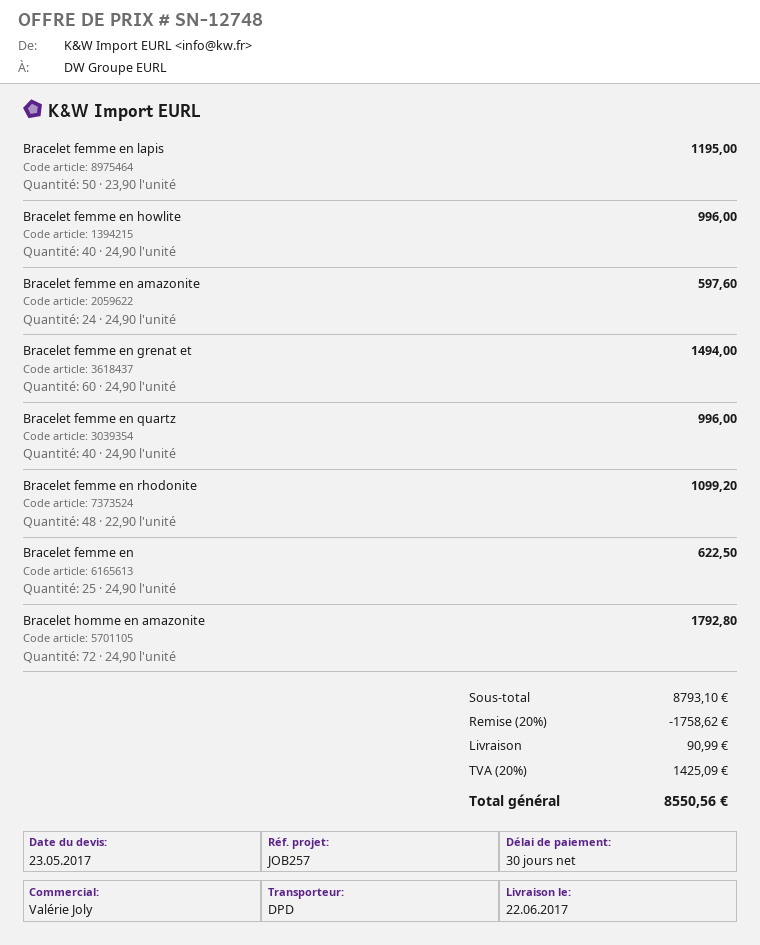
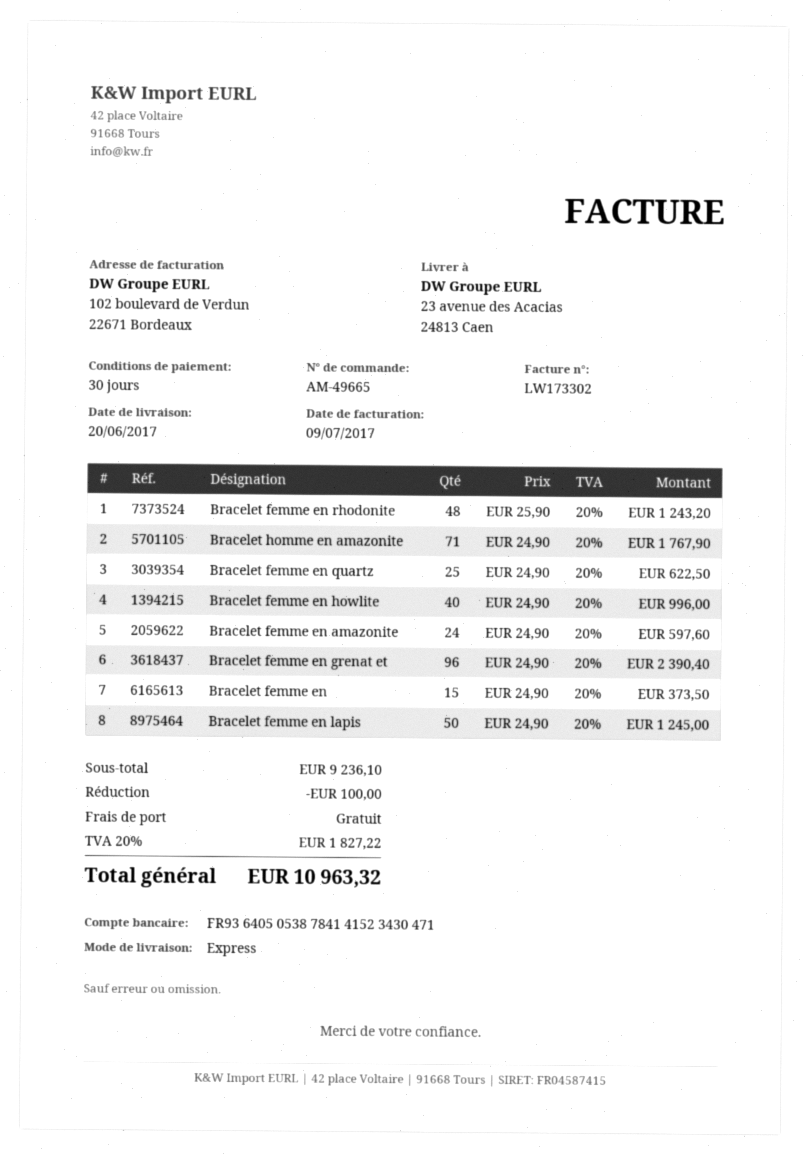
delivery date: 2017-06-22 -> 2017-06-20
shipping method: DPD -> express
Bracelet femme en lapis: 50 x 23.90 = 1195.00 -> 50 x 24.90 = 1245.00
Bracelet femme en grenat et: 60 x 24.90 = 1494.00 -> 96 x 24.90 = 2390.40
Bracelet femme en quartz: 40 x 24.90 = 996.00 -> 25 x 24.90 = 622.50
Bracelet femme en rhodonite: 48 x 22.90 = 1099.20 -> 48 x 25.90 = 1243.20
Bracelet femme en: 25 x 24.90 = 622.50 -> 15 x 24.90 = 373.50
Bracelet homme en amazonite: 72 x 24.90 = 1792.80 -> 71 x 24.90 = 1767.90
subtotal: 8793.10 -> 9236.10
discount: 1758.62 -> 100.00
shipping: 90.99 -> 0.00
tax: 20% = 1425.09 -> 20% = 1827.22
total: 8550.56 -> 10963.32

